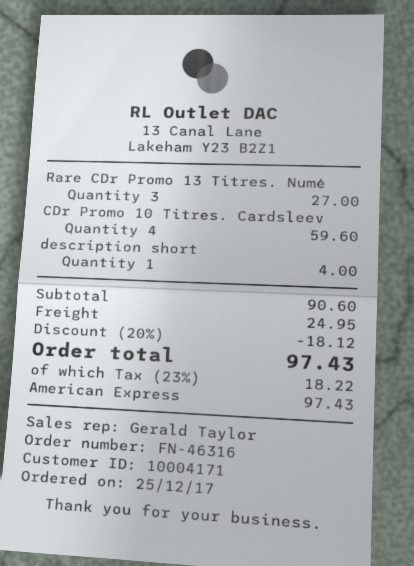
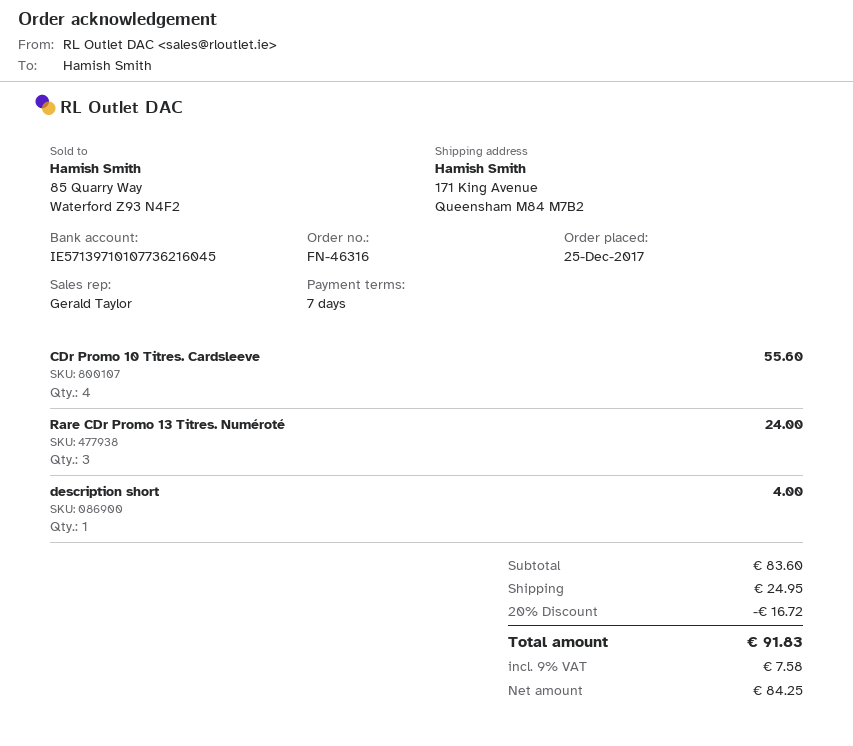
Rare CDr Promo 13 Titres. Numé: 3 for 27.00 -> 3 for 24.00
CDr Promo 10 Titres. Cardsleev: 4 for 59.60 -> 4 for 55.60
subtotal: 90.60 -> 83.60
discount: 20% = 18.12 -> 20% = 16.72
tax: 23% = 18.22 -> 9% = 7.58
total: 97.43 -> 91.83

